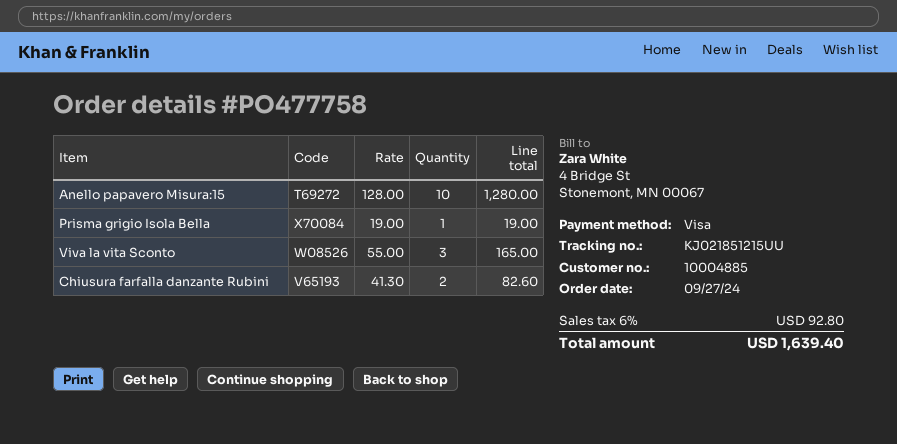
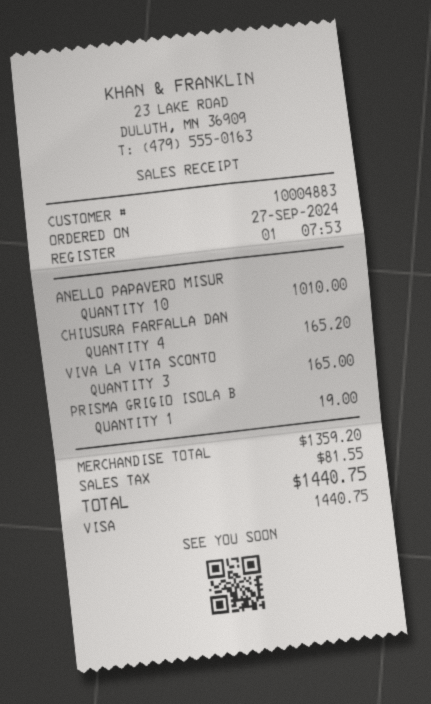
customer number: 10004885 -> 10004883
Anello papavero Misura:15: 10 for 1280.00 -> 10 for 1010.00
Chiusura farfalla danzante Rubini: 2 for 82.60 -> 4 for 165.20
tax: 92.80 -> 81.55
total: 1639.40 -> 1440.75

